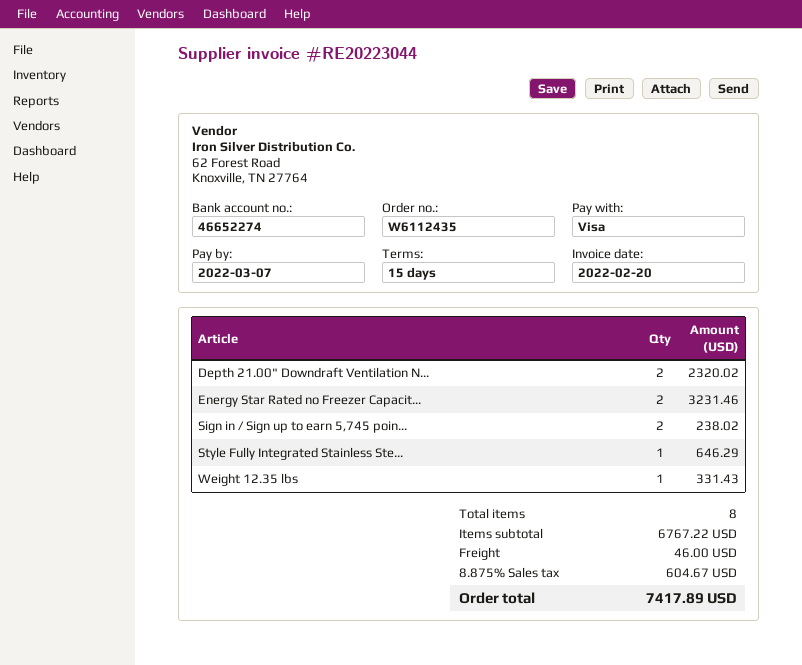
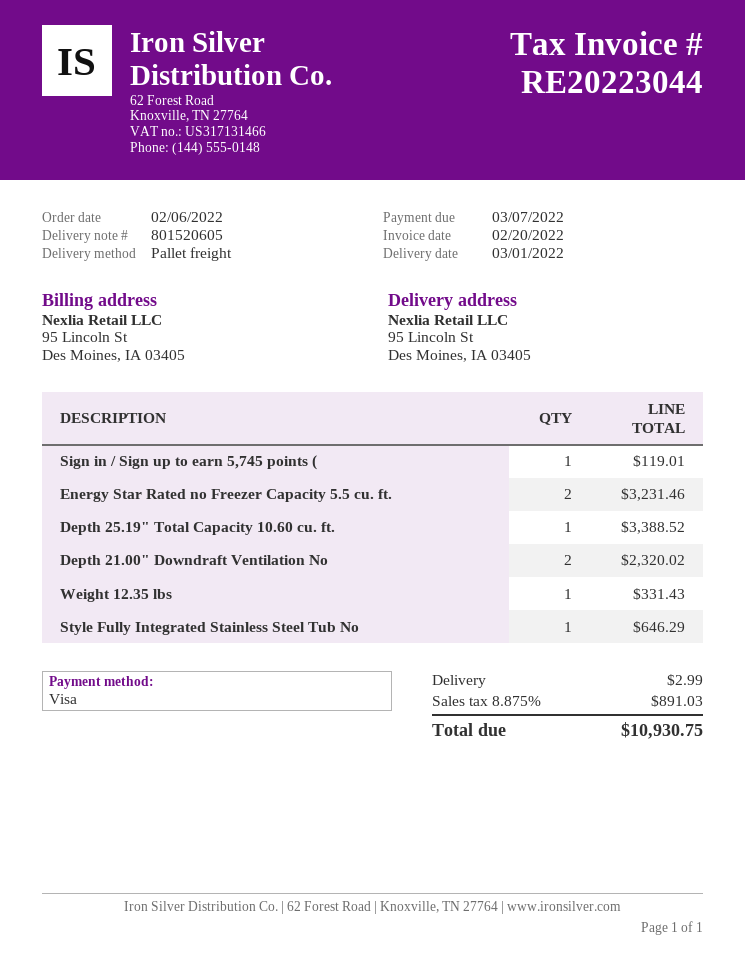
Sign in / Sign up to earn 5,745 poin...: 2 for 238.02 -> 1 for 119.01
Depth 25.19" Total Capacity 10.60 cu. ft.: none -> 1 for 3388.52
shipping: 46.00 -> 2.99
tax: 8.875% = 604.67 -> 8.875% = 891.03
total: 7417.89 -> 10930.75

